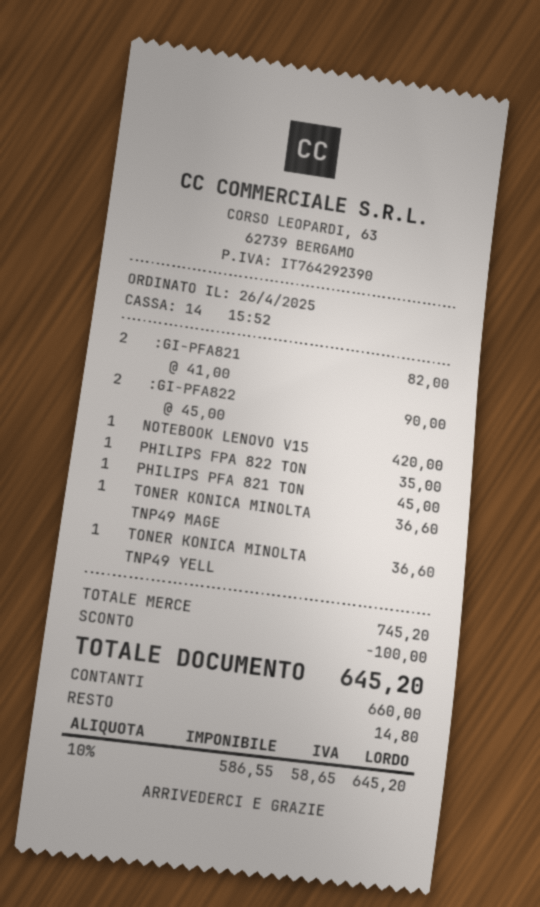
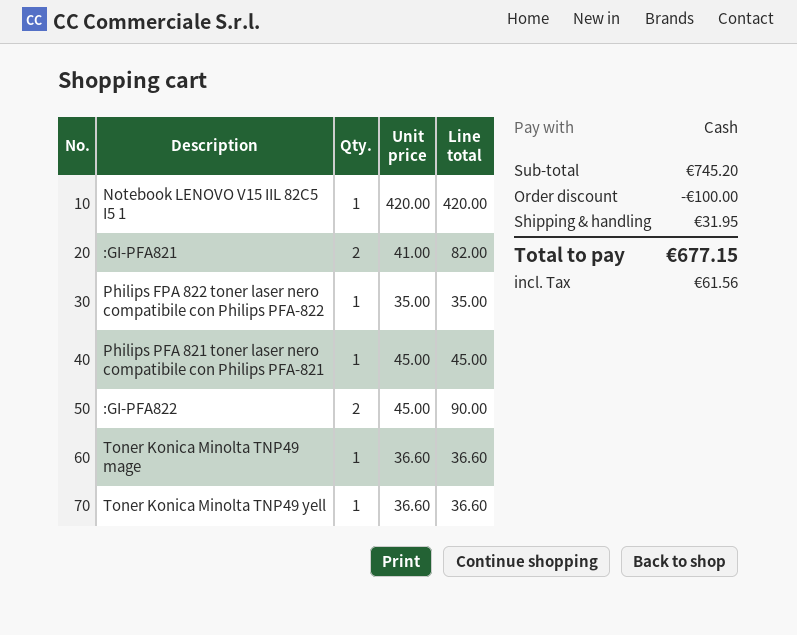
shipping: none -> 31.95
tax: 58.65 -> 61.56
total: 645.20 -> 677.15

